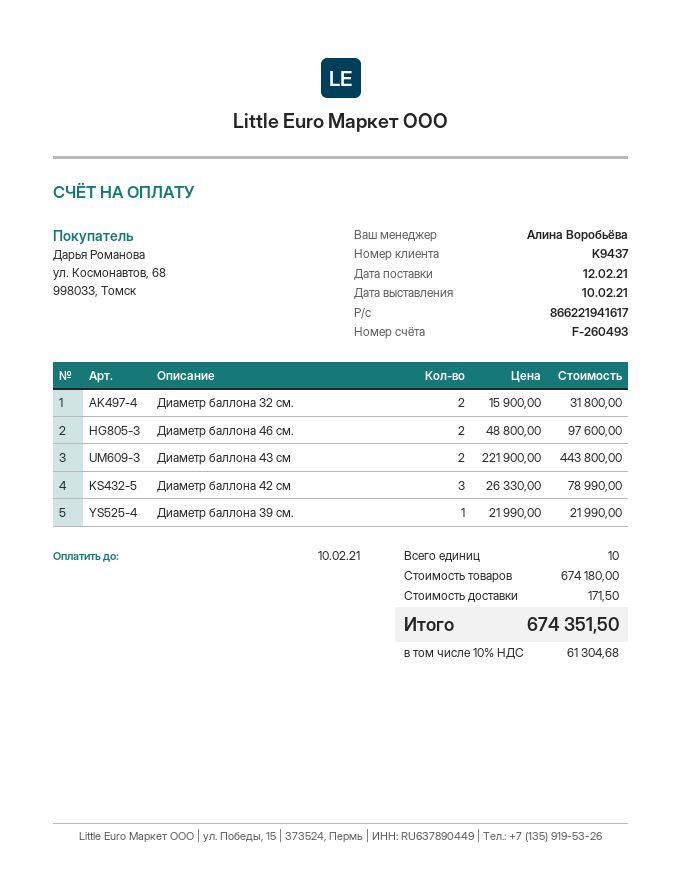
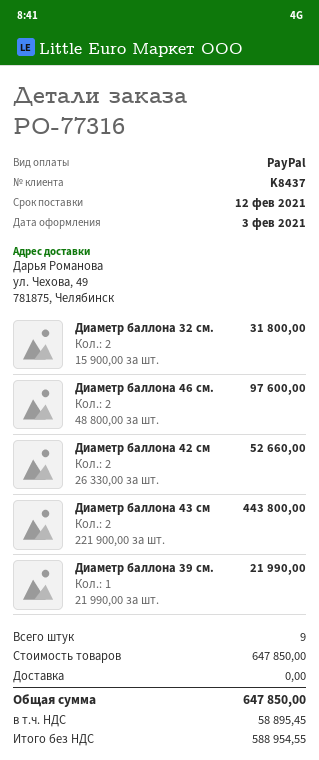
customer number: K9437 -> K8437
Диаметр баллона 42 см: 3 x 26330.00 = 78990.00 -> 2 x 26330.00 = 52660.00
total quantity: 10 -> 9
subtotal: 674180.00 -> 647850.00
shipping: 171.50 -> 0.00
tax: 61304.68 -> 58895.45
total: 674351.50 -> 647850.00

